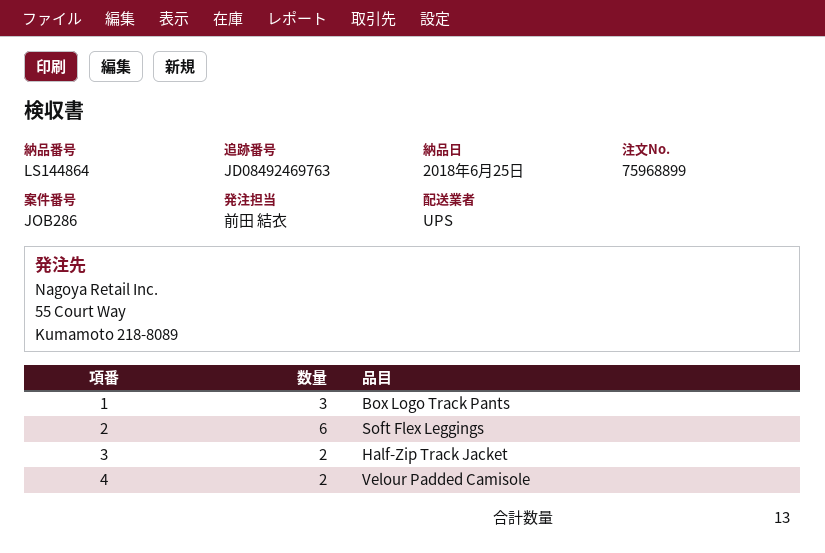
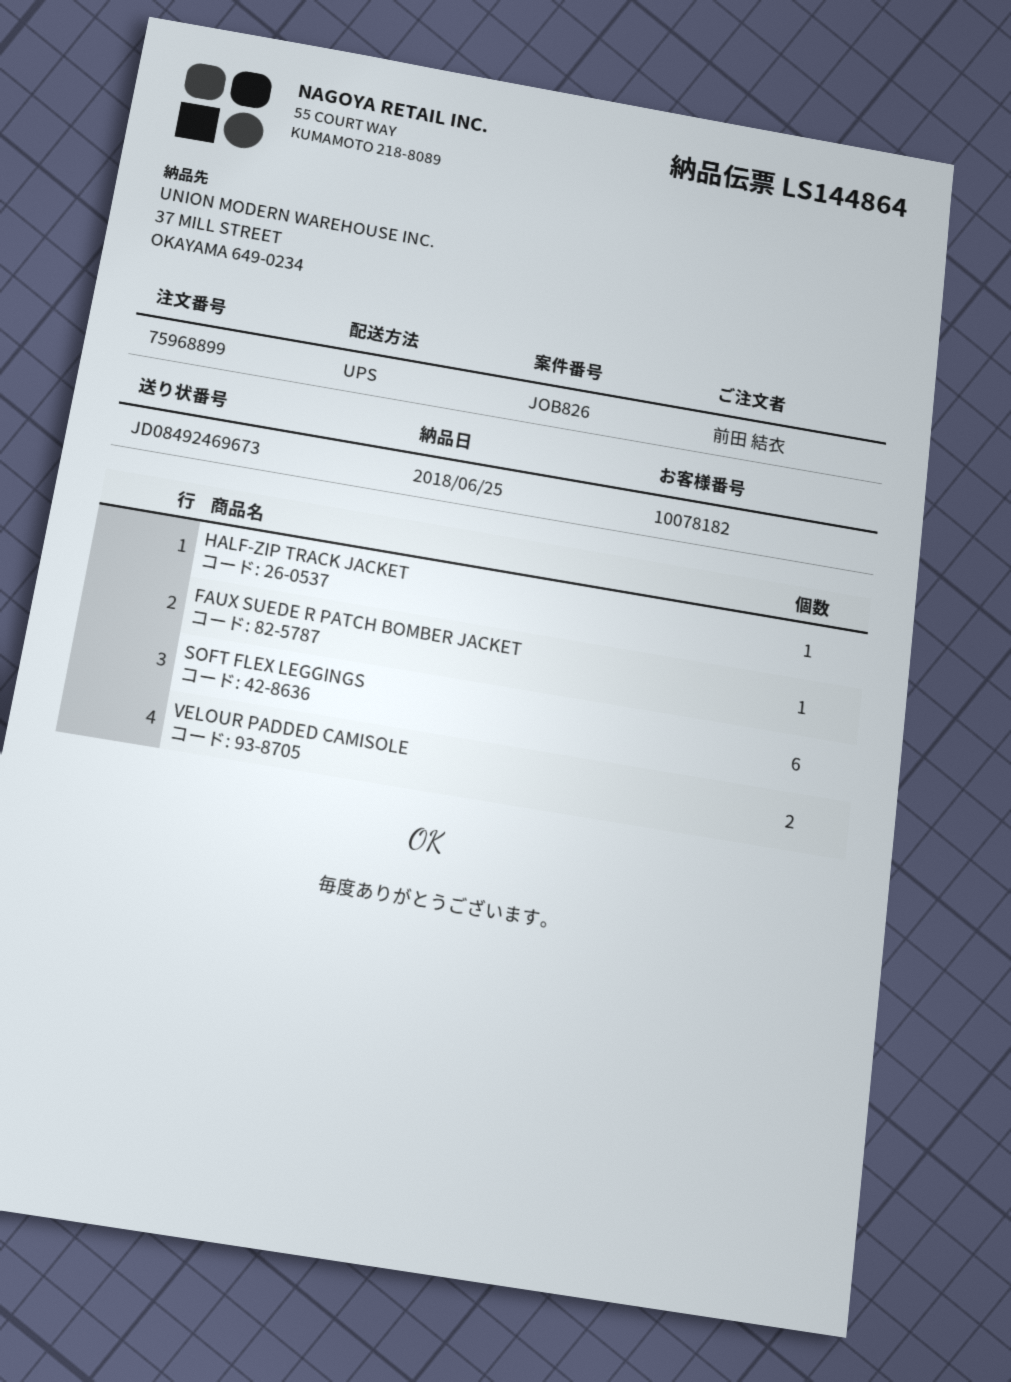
reference: JOB286 -> JOB826
tracking number: JD08492469763 -> JD08492469673
Box Logo Track Pants: 3 -> none
Half-Zip Track Jacket: 2 -> 1
FAUX SUEDE R PATCH BOMBER JACKET: none -> 1

